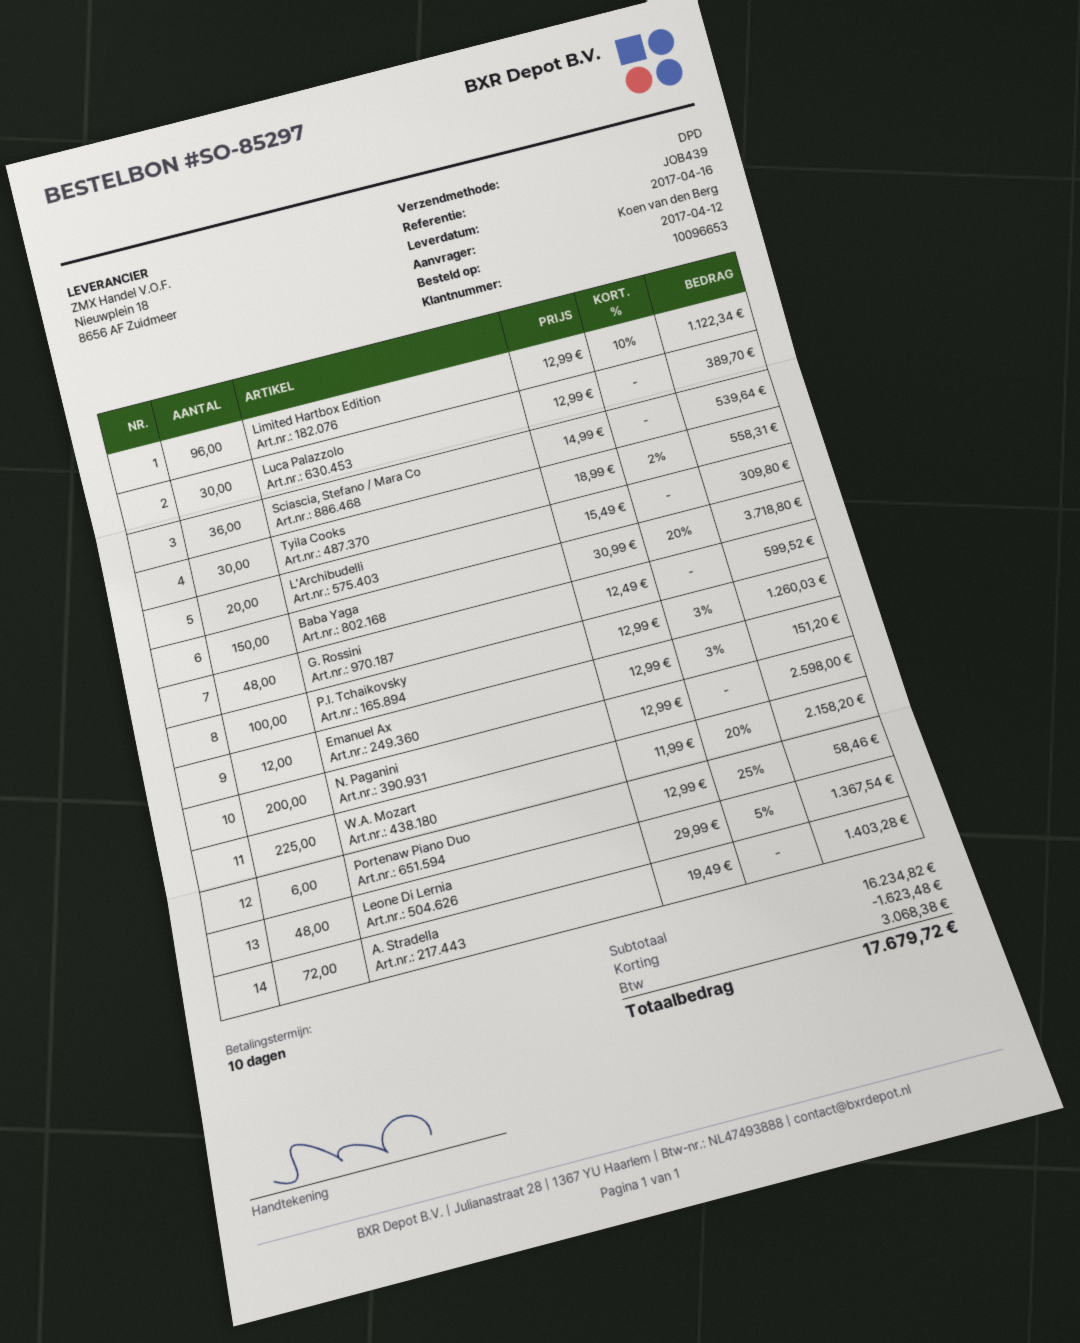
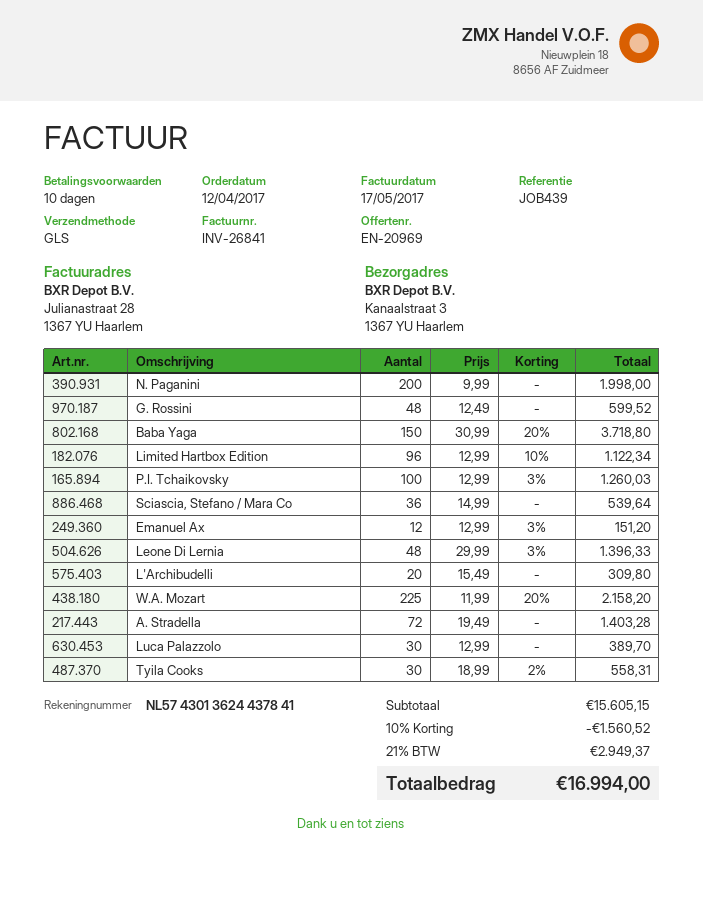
shipping method: DPD -> GLS
N. Paganini: 200 x 12.99 = 2598.00 -> 200 x 9.99 = 1998.00
Portenaw Piano Duo: 6 x 12.99 - 25% = 58.46 -> none
Leone Di Lernia: 48 x 29.99 - 5% = 1367.54 -> 48 x 29.99 - 3% = 1396.33
subtotal: 16234.82 -> 15605.15
discount: 1623.48 -> 1560.52
tax: 3068.38 -> 2949.37
total: 17679.72 -> 16994.00

